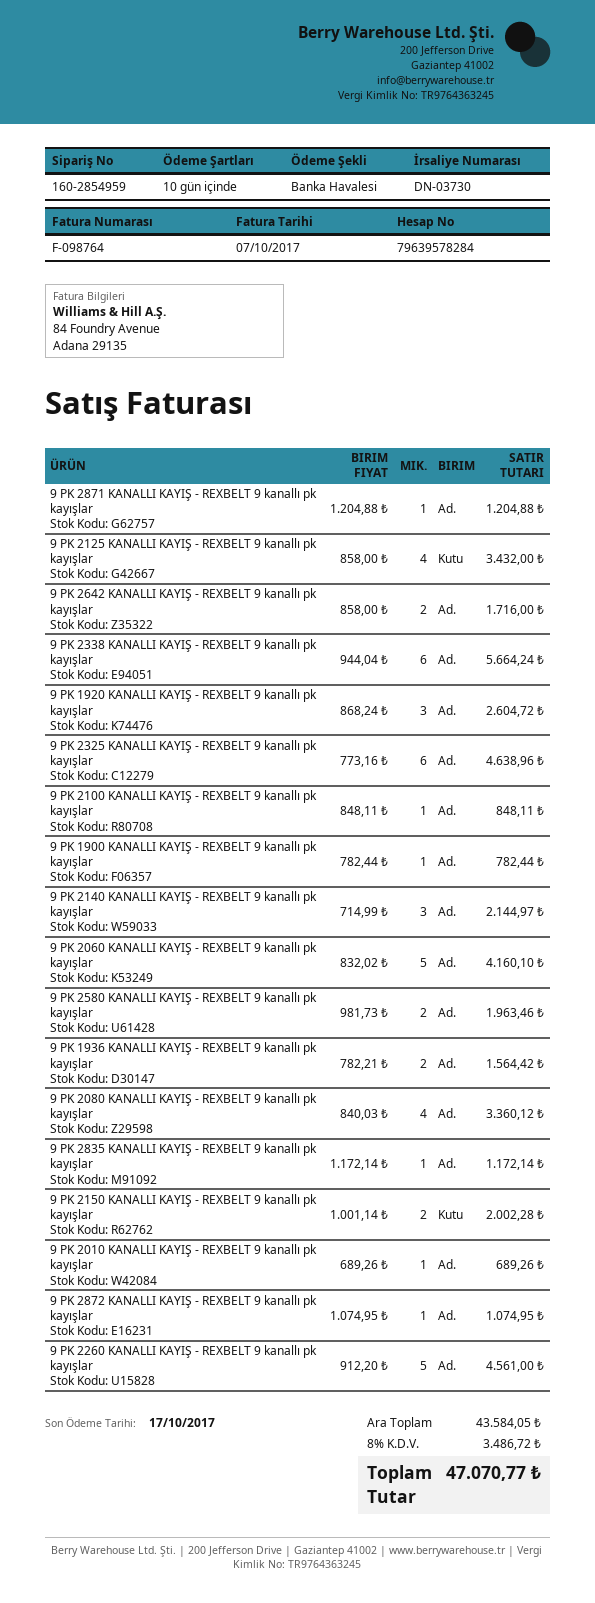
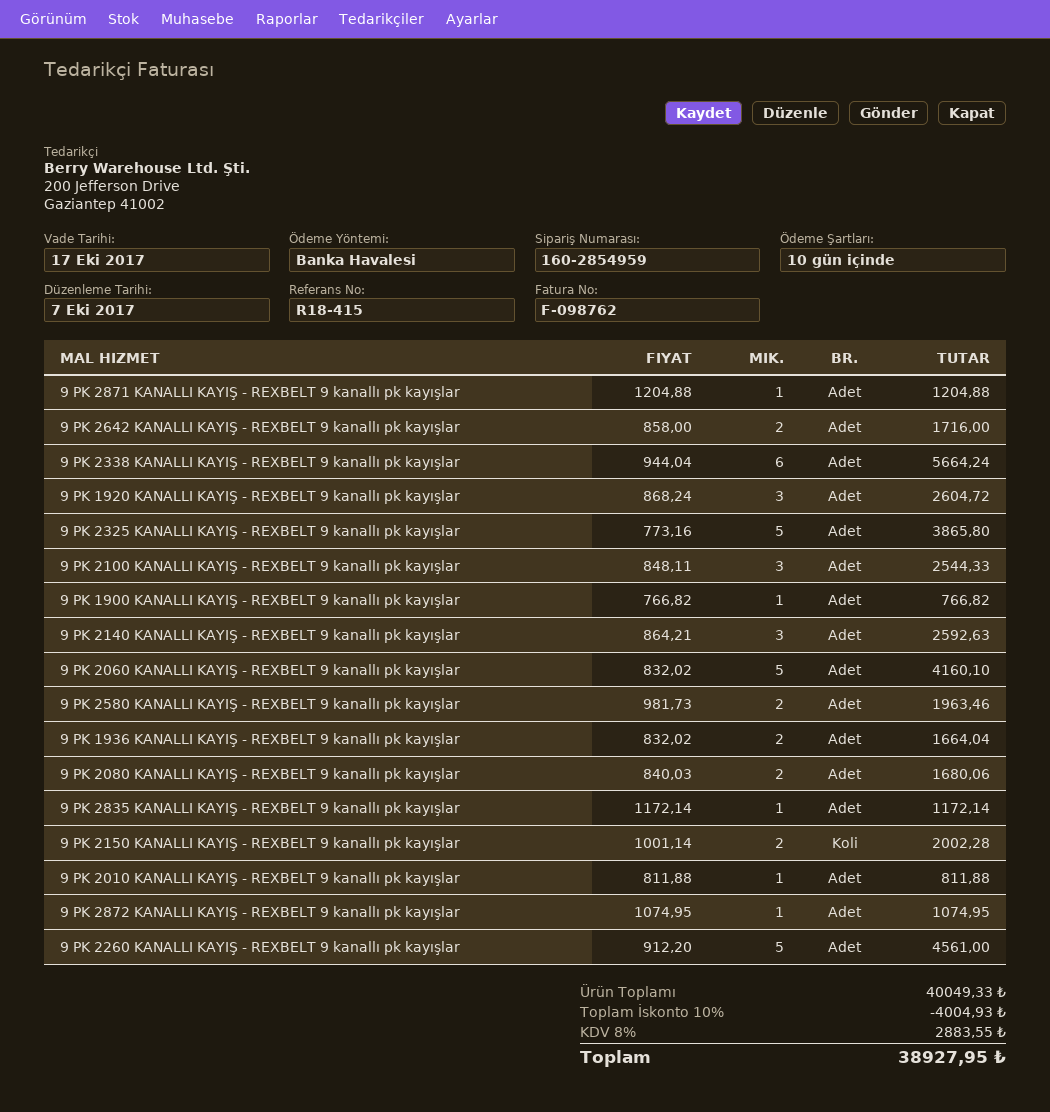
invoice number: F-098764 -> F-098762
9 PK 2125 KANALLI KAYIŞ - REXBELT 9 kanallı pk kayışlar: 4 x 858.00 = 3432.00 -> none
9 PK 2325 KANALLI KAYIŞ - REXBELT 9 kanallı pk kayışlar: 6 x 773.16 = 4638.96 -> 5 x 773.16 = 3865.80
9 PK 2100 KANALLI KAYIŞ - REXBELT 9 kanallı pk kayışlar: 1 x 848.11 = 848.11 -> 3 x 848.11 = 2544.33
9 PK 1900 KANALLI KAYIŞ - REXBELT 9 kanallı pk kayışlar: 1 x 782.44 = 782.44 -> 1 x 766.82 = 766.82
9 PK 2140 KANALLI KAYIŞ - REXBELT 9 kanallı pk kayışlar: 3 x 714.99 = 2144.97 -> 3 x 864.21 = 2592.63
9 PK 1936 KANALLI KAYIŞ - REXBELT 9 kanallı pk kayışlar: 2 x 782.21 = 1564.42 -> 2 x 832.02 = 1664.04
9 PK 2080 KANALLI KAYIŞ - REXBELT 9 kanallı pk kayışlar: 4 x 840.03 = 3360.12 -> 2 x 840.03 = 1680.06
9 PK 2010 KANALLI KAYIŞ - REXBELT 9 kanallı pk kayışlar: 1 x 689.26 = 689.26 -> 1 x 811.88 = 811.88
subtotal: 43584.05 -> 40049.33
discount: none -> 10% = 4004.93
tax: 8% = 3486.72 -> 8% = 2883.55
total: 47070.77 -> 38927.95

